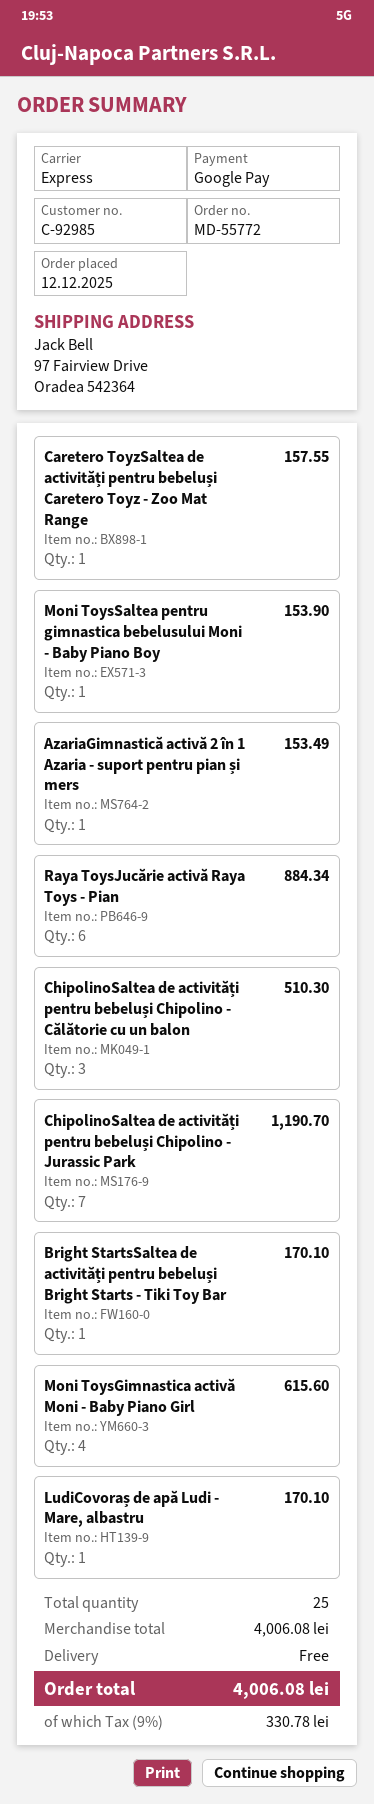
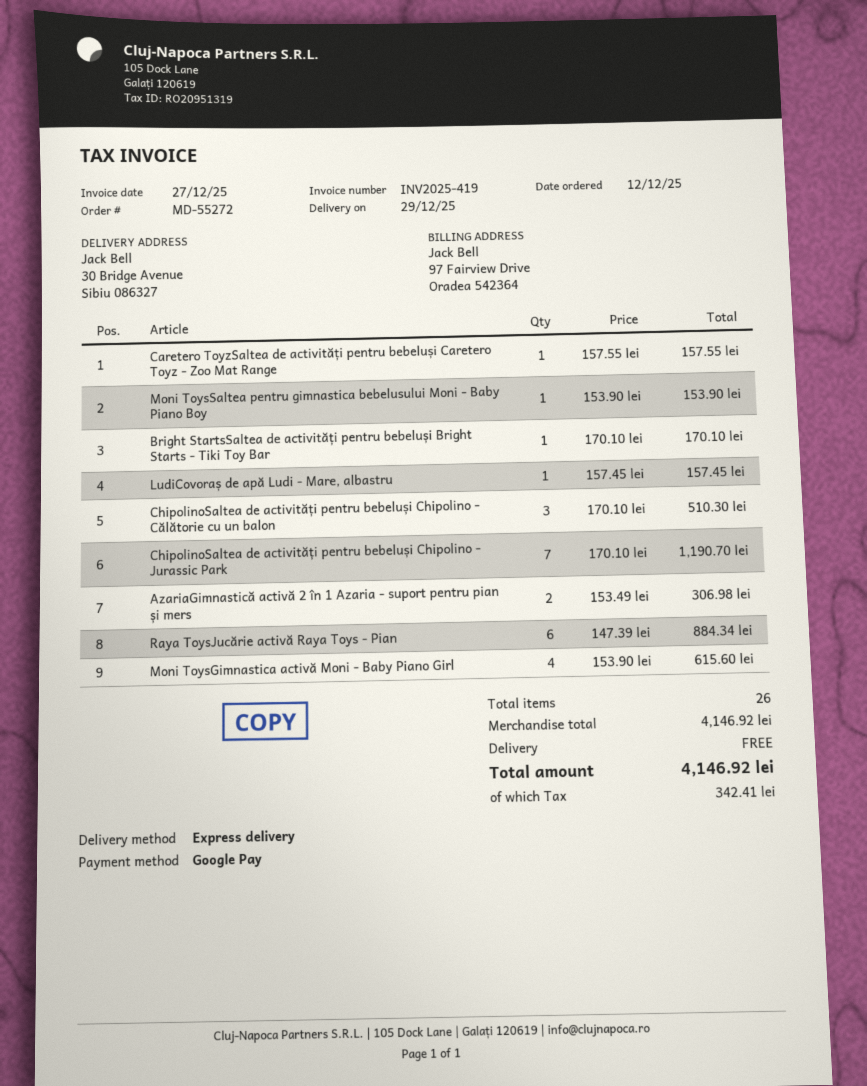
order number: MD-55772 -> MD-55272
ship to: 97 Fairview Drive, Oradea 542364 -> 30 Bridge Avenue, Sibiu 086327
AzariaGimnastică activă 2 în 1 Azaria - suport pentru pian și mers: 1 for 153.49 -> 2 for 306.98
LudiCovoraș de apă Ludi - Mare, albastru: 1 for 170.10 -> 1 for 157.45
total quantity: 25 -> 26
subtotal: 4006.08 -> 4146.92
tax: 330.78 -> 342.41
total: 4006.08 -> 4146.92

